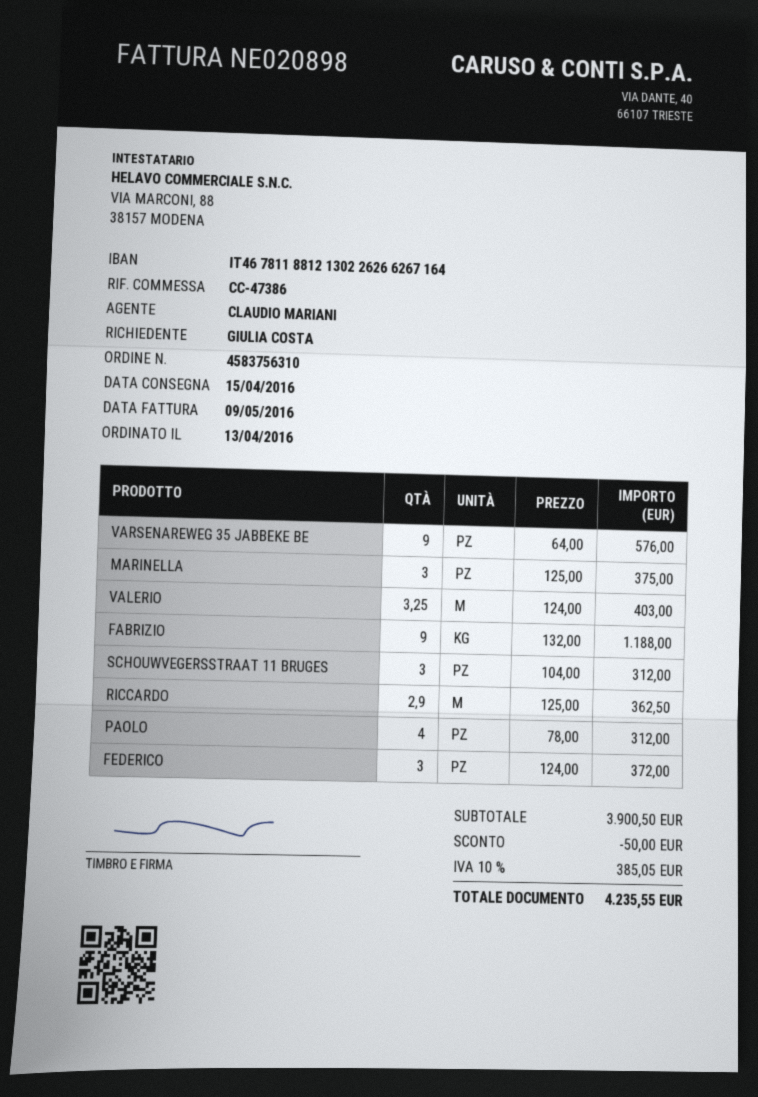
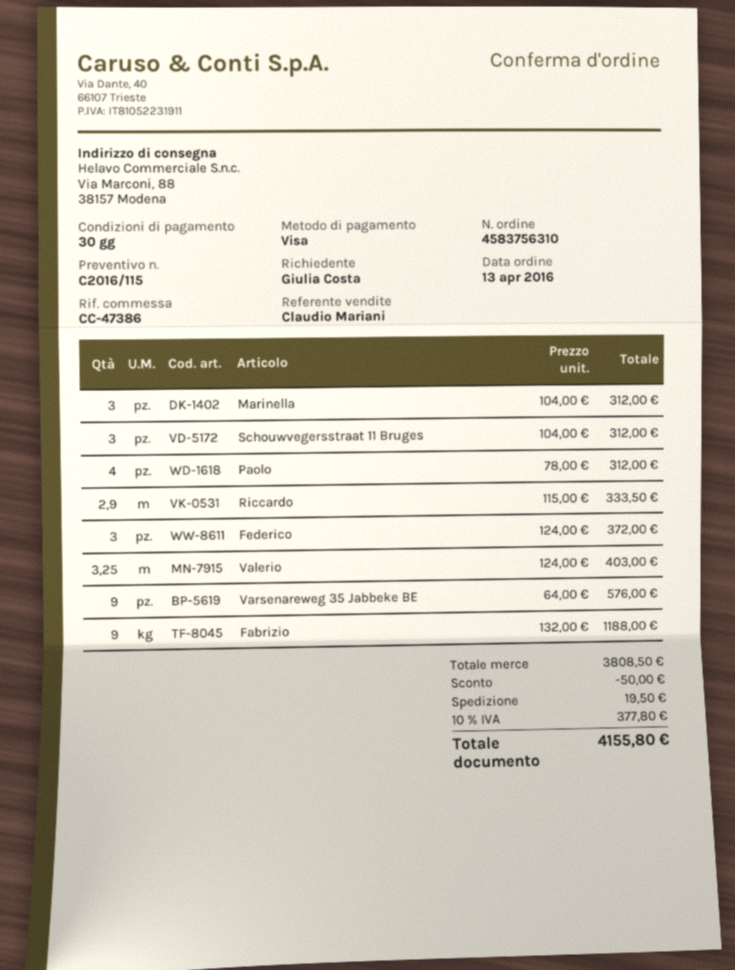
MARINELLA: 3 x 125.00 = 375.00 -> 3 x 104.00 = 312.00
RICCARDO: 2.9 x 125.00 = 362.50 -> 2.9 x 115.00 = 333.50
subtotal: 3900.50 -> 3808.50
shipping: none -> 19.50
tax: 10% = 385.05 -> 10% = 377.80
total: 4235.55 -> 4155.80

